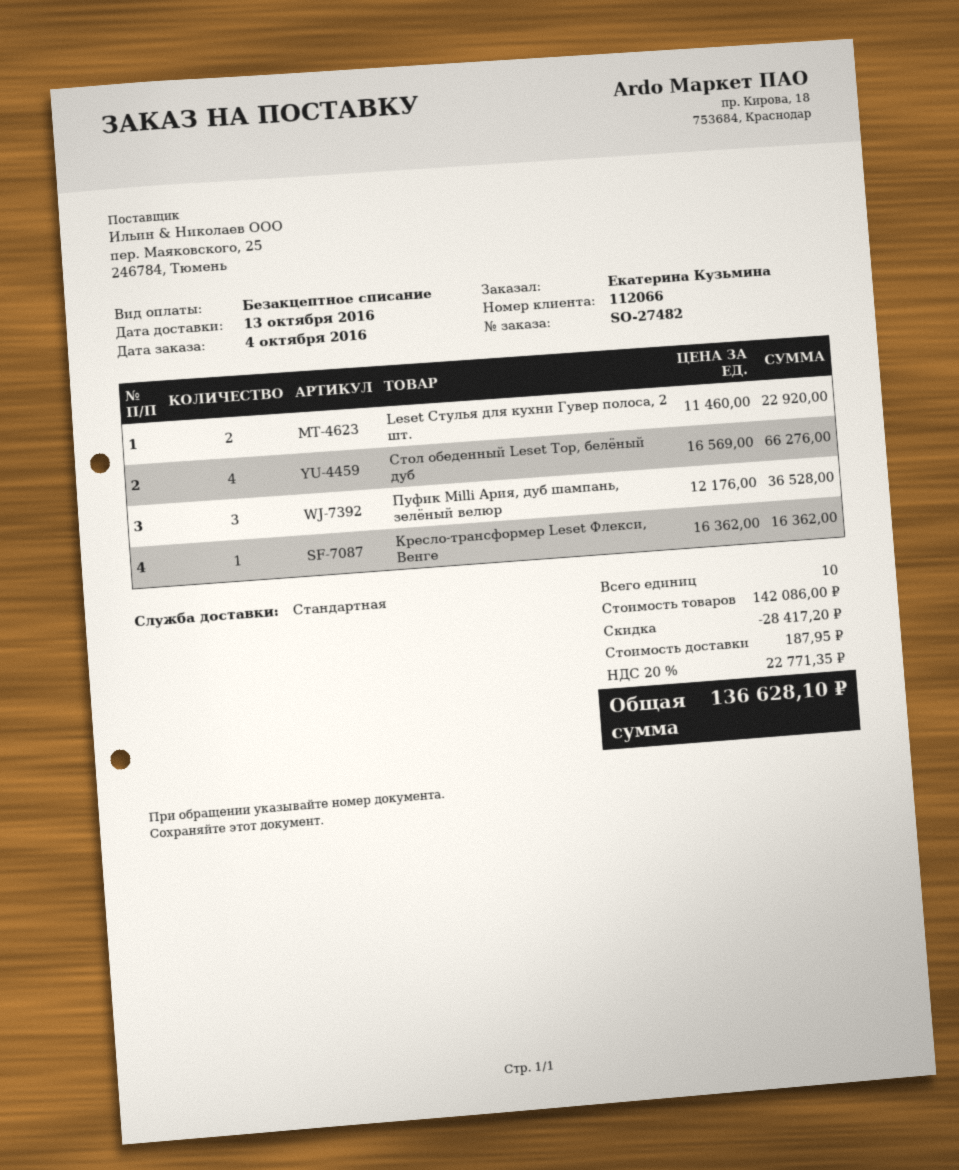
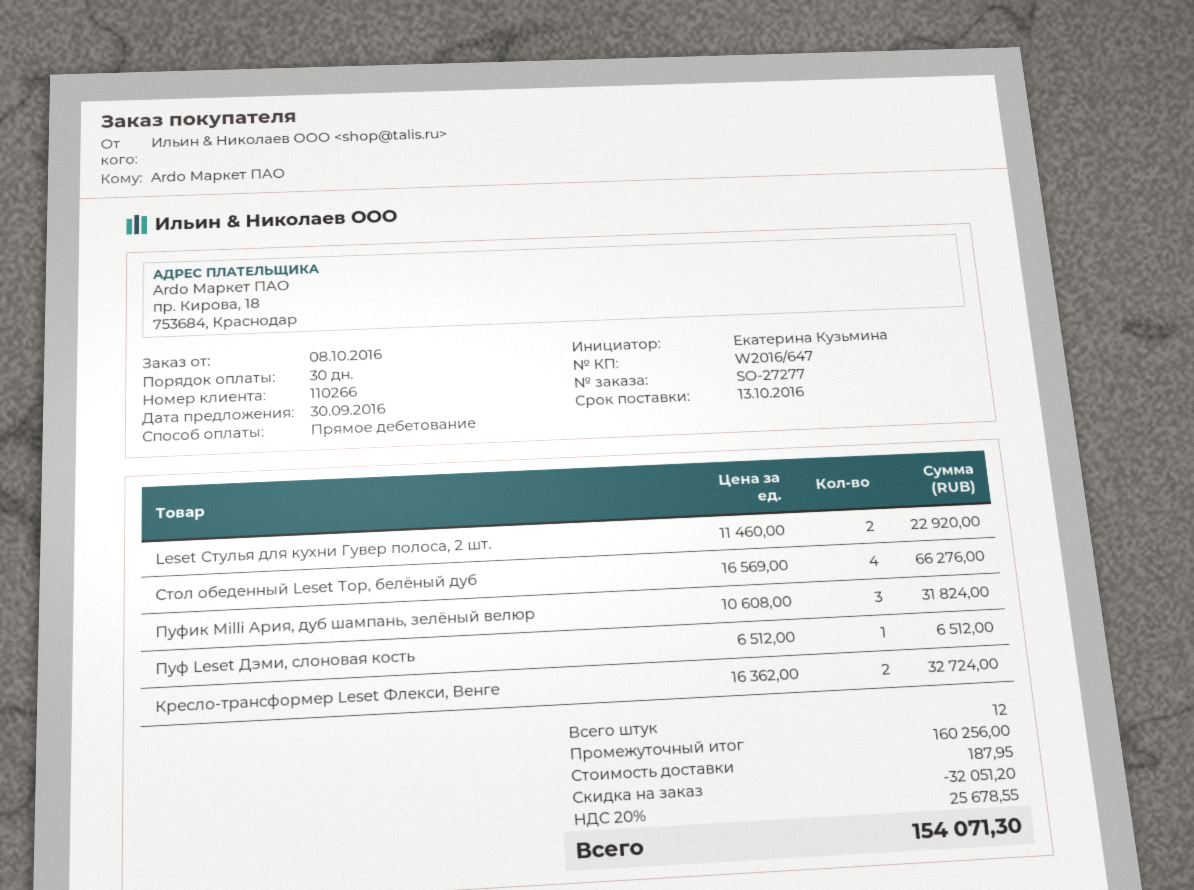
order number: SO-27482 -> SO-27277
order date: 2016-10-04 -> 2016-10-08
customer number: 112066 -> 110266
Пуфик Milli Ария, дуб шампань, зелёный велюр: 3 x 12176.00 = 36528.00 -> 3 x 10608.00 = 31824.00
Кресло-трансформер Leset Флекси, Венге: 1 x 16362.00 = 16362.00 -> 2 x 16362.00 = 32724.00
Пуф Leset Дэми, слоновая кость: none -> 1 x 6512.00 = 6512.00
total quantity: 10 -> 12
subtotal: 142086.00 -> 160256.00
discount: 28417.20 -> 32051.20
tax: 20% = 22771.35 -> 20% = 25678.55
total: 136628.10 -> 154071.30

